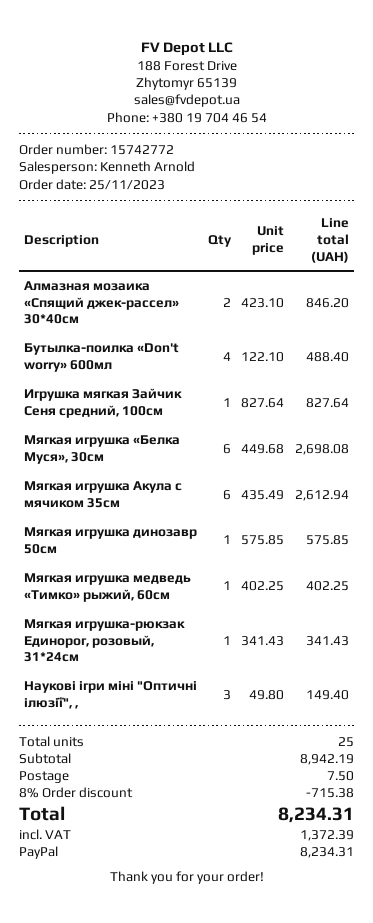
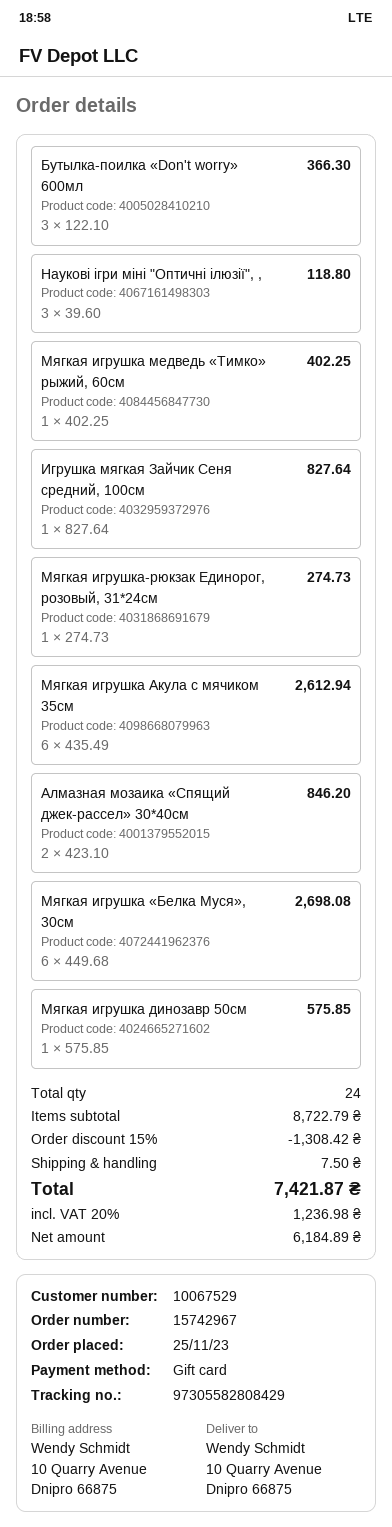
order number: 15742772 -> 15742967
payment method: PayPal -> gift card
Бутылка-поилка «Don't worry» 600мл: 4 x 122.10 = 488.40 -> 3 x 122.10 = 366.30
Мягкая игрушка-рюкзак Единорог, розовый, 31*24см: 1 x 341.43 = 341.43 -> 1 x 274.73 = 274.73
Наукові ігри міні "Оптичні ілюзії", ,: 3 x 49.80 = 149.40 -> 3 x 39.60 = 118.80
total quantity: 25 -> 24
subtotal: 8942.19 -> 8722.79
discount: 8% = 715.38 -> 15% = 1308.42
tax: 1372.39 -> 1236.98
total: 8234.31 -> 7421.87

